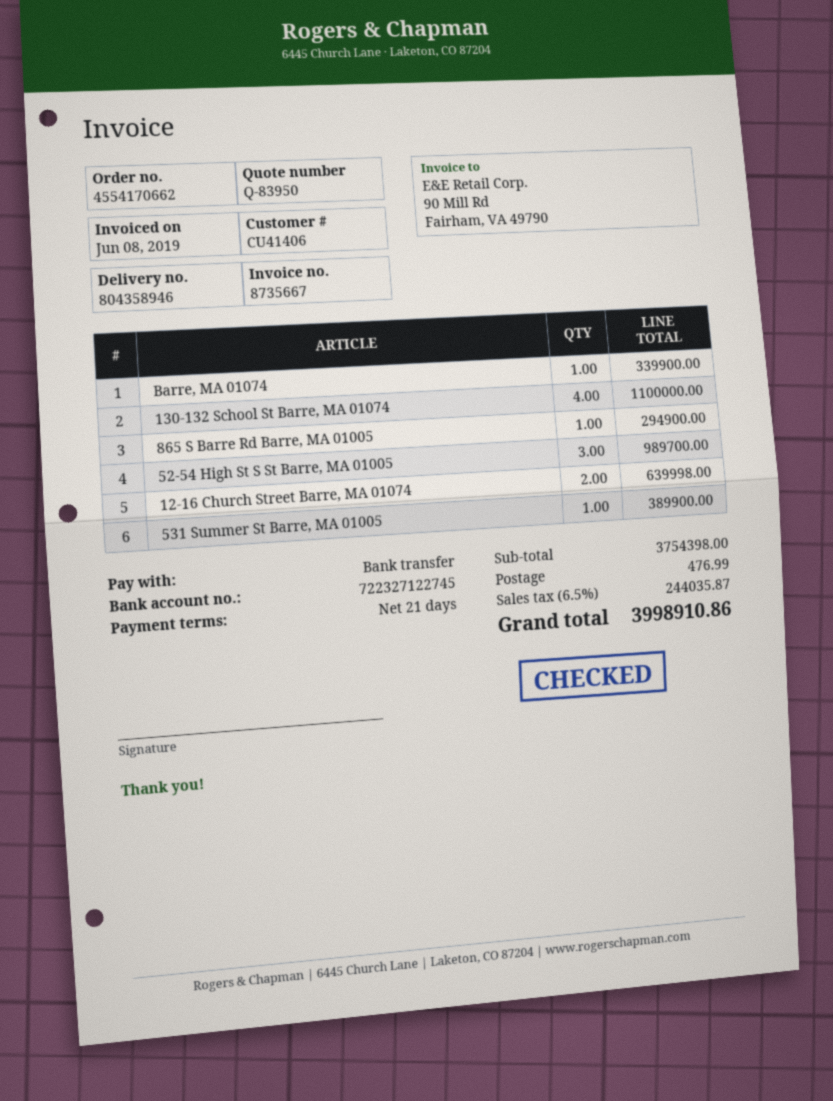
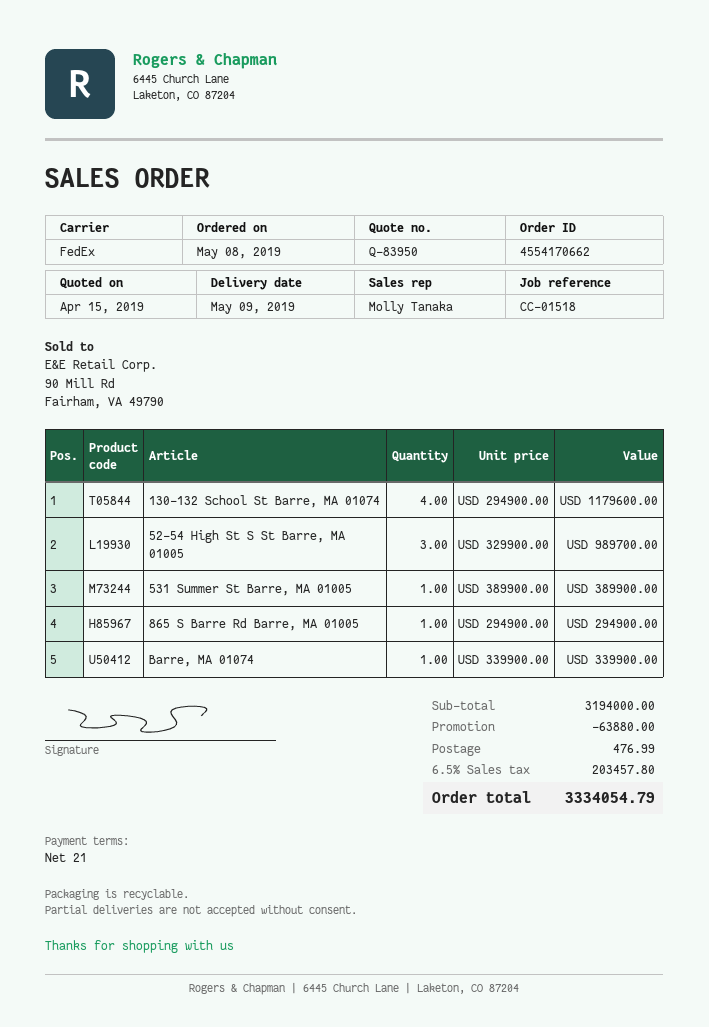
130-132 School St Barre, MA 01074: 4 for 1100000.00 -> 4 for 1179600.00
12-16 Church Street Barre, MA 01074: 2 for 639998.00 -> none
subtotal: 3754398.00 -> 3194000.00
discount: none -> 63880.00
tax: 6.5% = 244035.87 -> 6.5% = 203457.80
total: 3998910.86 -> 3334054.79

